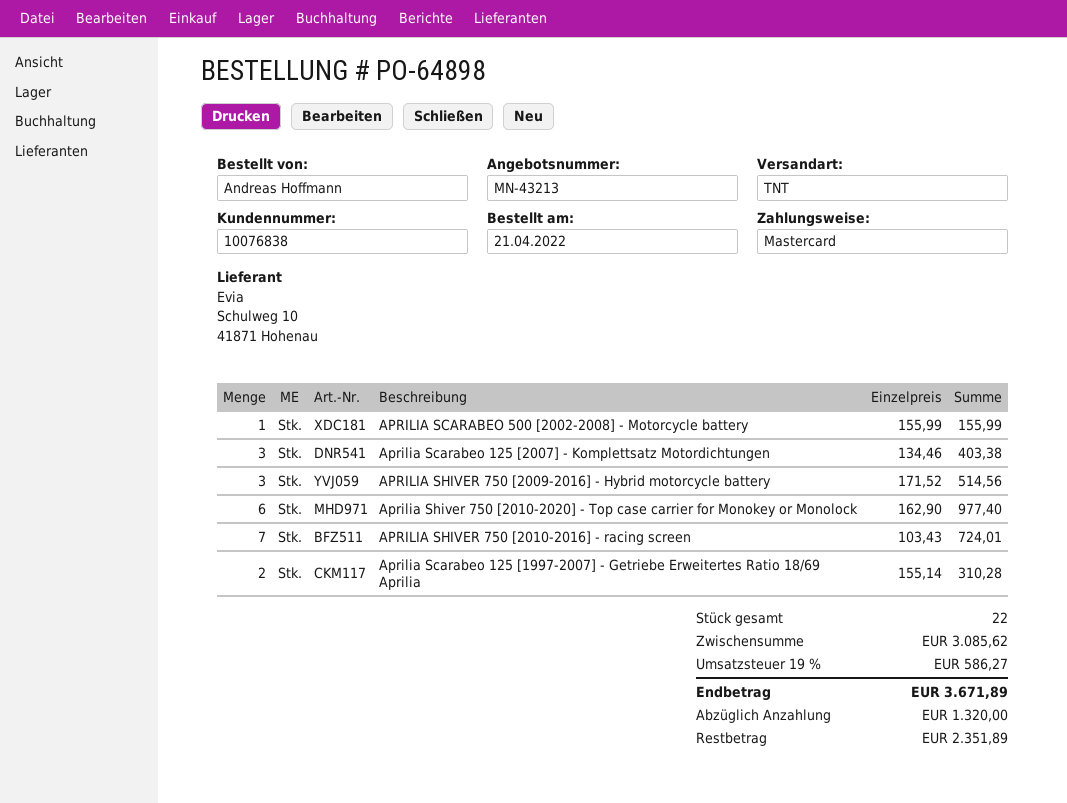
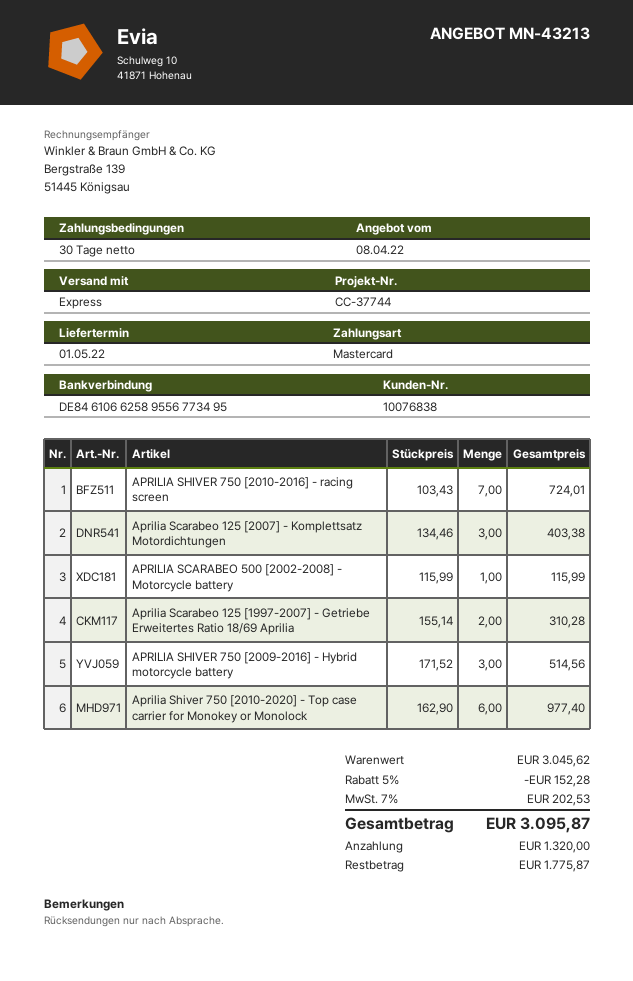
shipping method: TNT -> express
APRILIA SCARABEO 500 [2002-2008] - Motorcycle battery: 1 x 155.99 = 155.99 -> 1 x 115.99 = 115.99
subtotal: 3085.62 -> 3045.62
discount: none -> 5% = 152.28
tax: 19% = 586.27 -> 7% = 202.53
total: 3671.89 -> 3095.87
balance: 2351.89 -> 1775.87

